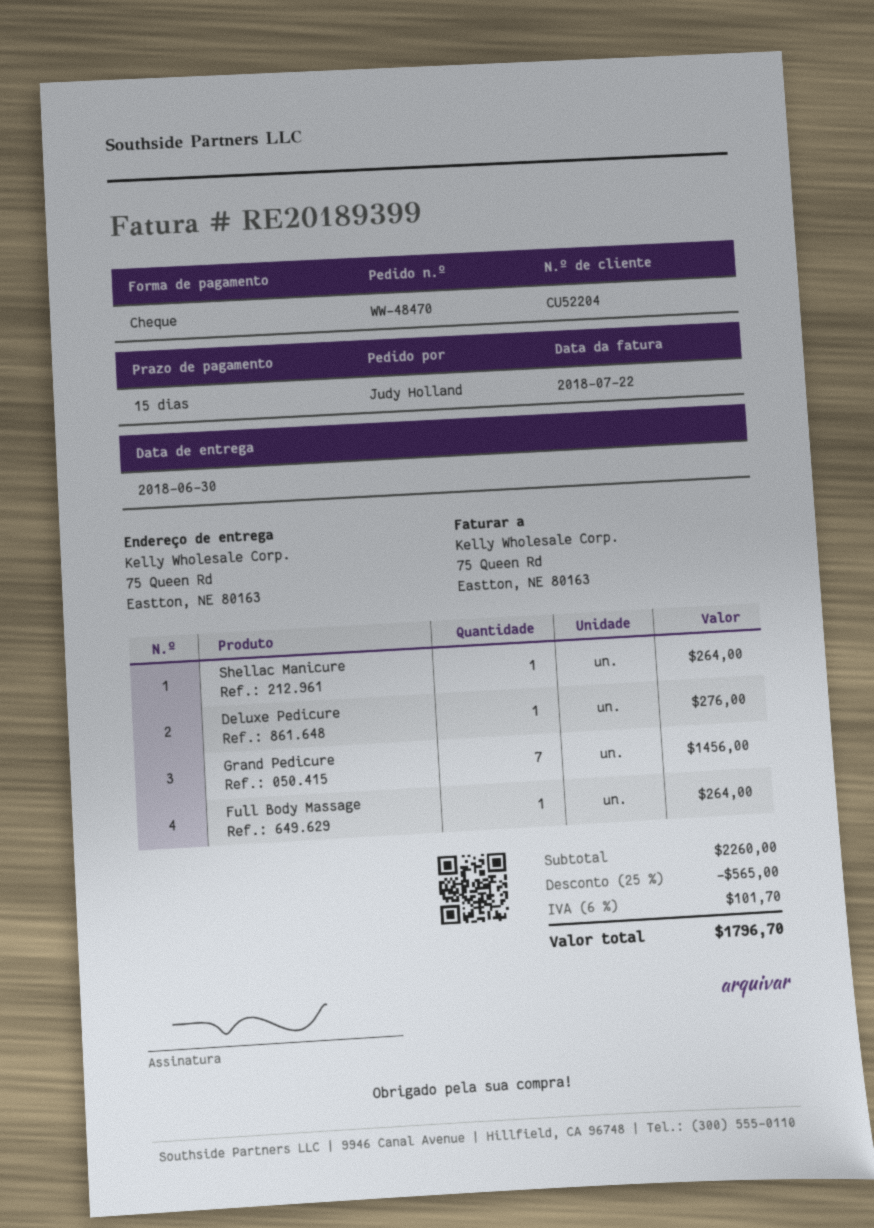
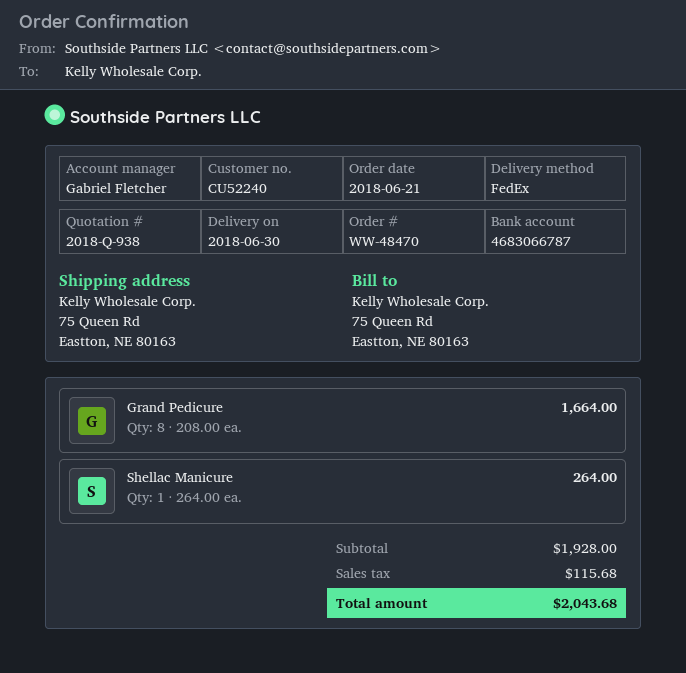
customer number: CU52204 -> CU52240
Deluxe Pedicure: 1 for 276.00 -> none
Grand Pedicure: 7 for 1456.00 -> 8 for 1664.00
Full Body Massage: 1 for 264.00 -> none
subtotal: 2260.00 -> 1928.00
discount: 25% = 565.00 -> none
tax: 101.70 -> 115.68
total: 1796.70 -> 2043.68

